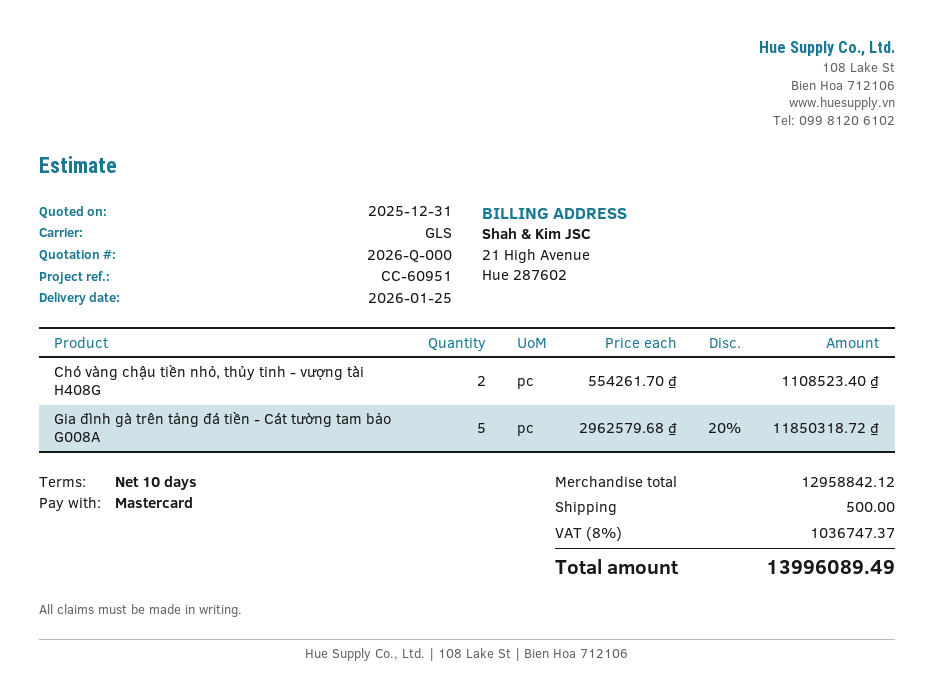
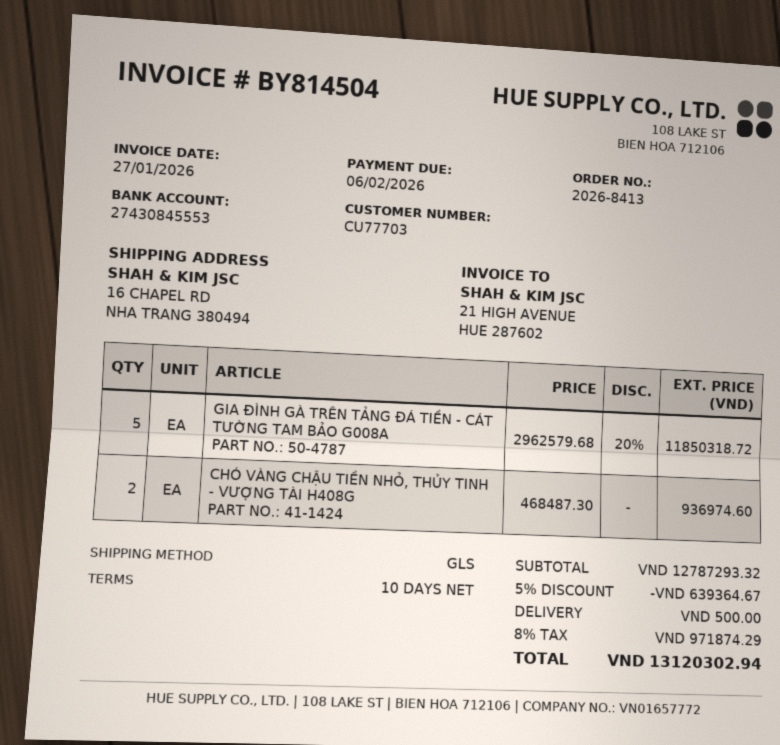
Chó vàng chậu tiền nhỏ, thủy tinh - vượng tài H408G: 2 x 554261.70 = 1108523.40 -> 2 x 468487.30 = 936974.60
subtotal: 12958842.12 -> 12787293.32
discount: none -> 5% = 639364.67
tax: 8% = 1036747.37 -> 8% = 971874.29
total: 13996089.49 -> 13120302.94

